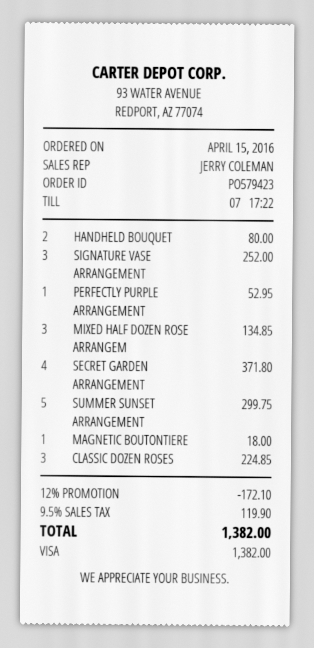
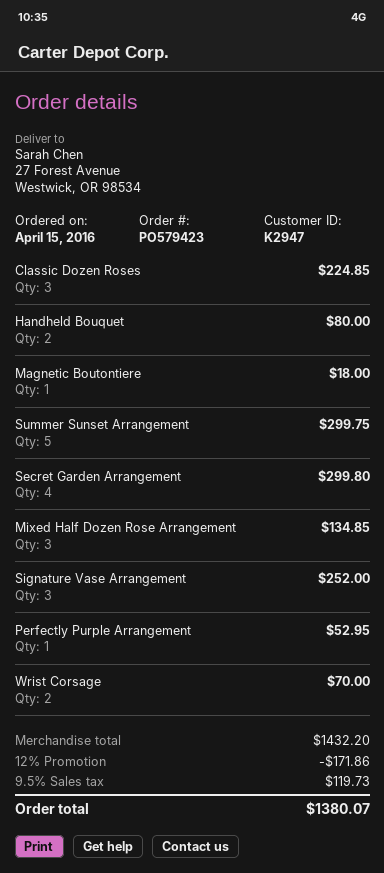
SECRET GARDEN ARRANGEMENT: 4 for 371.80 -> 4 for 299.80
Wrist Corsage: none -> 2 for 70.00
discount: 12% = 172.10 -> 12% = 171.86
tax: 9.5% = 119.90 -> 9.5% = 119.73
total: 1382.00 -> 1380.07

